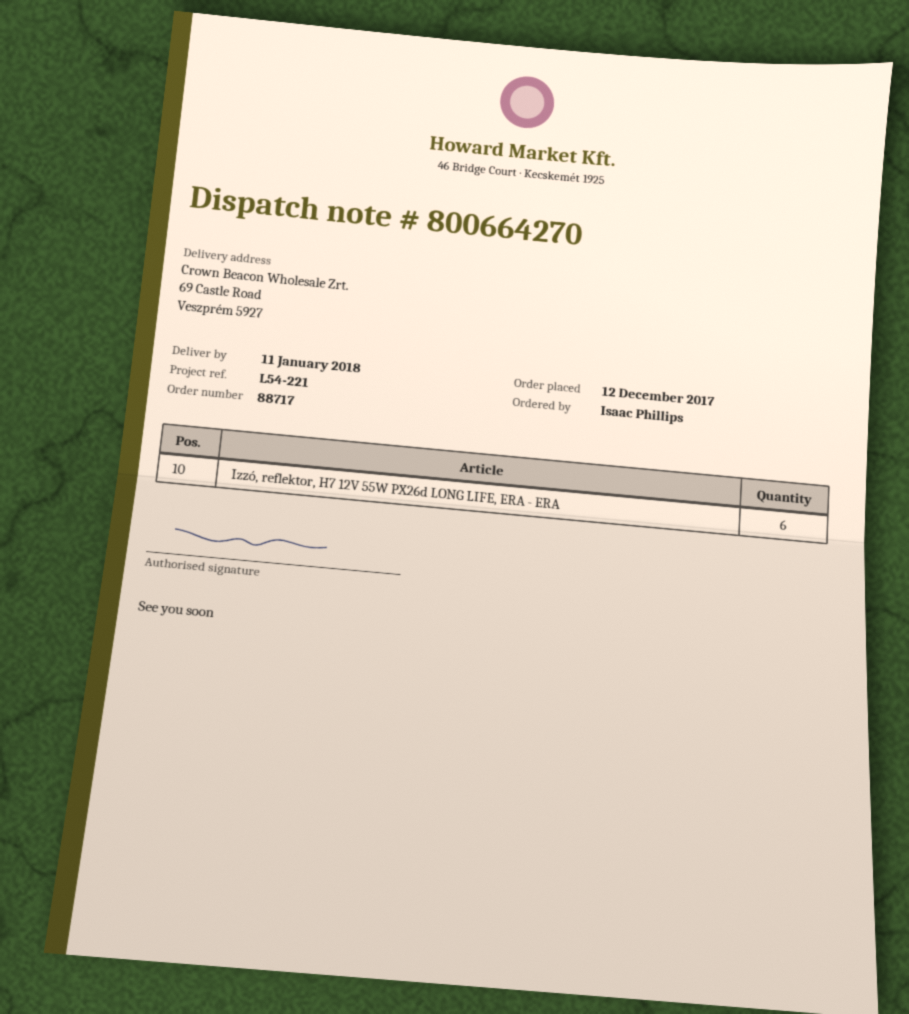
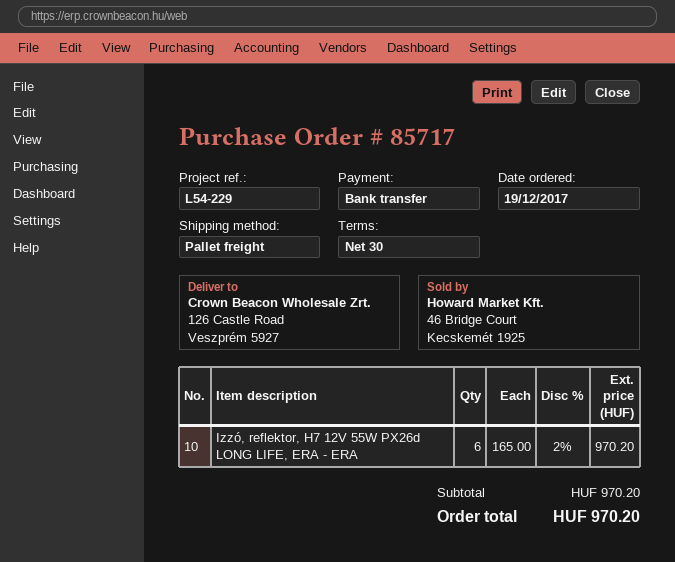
order number: 88717 -> 85717
order date: 2017-12-12 -> 2017-12-19
reference: L54-221 -> L54-229
ship to: 69 Castle Road, Veszprém 5927 -> 126 Castle Road, Veszprém 5927

